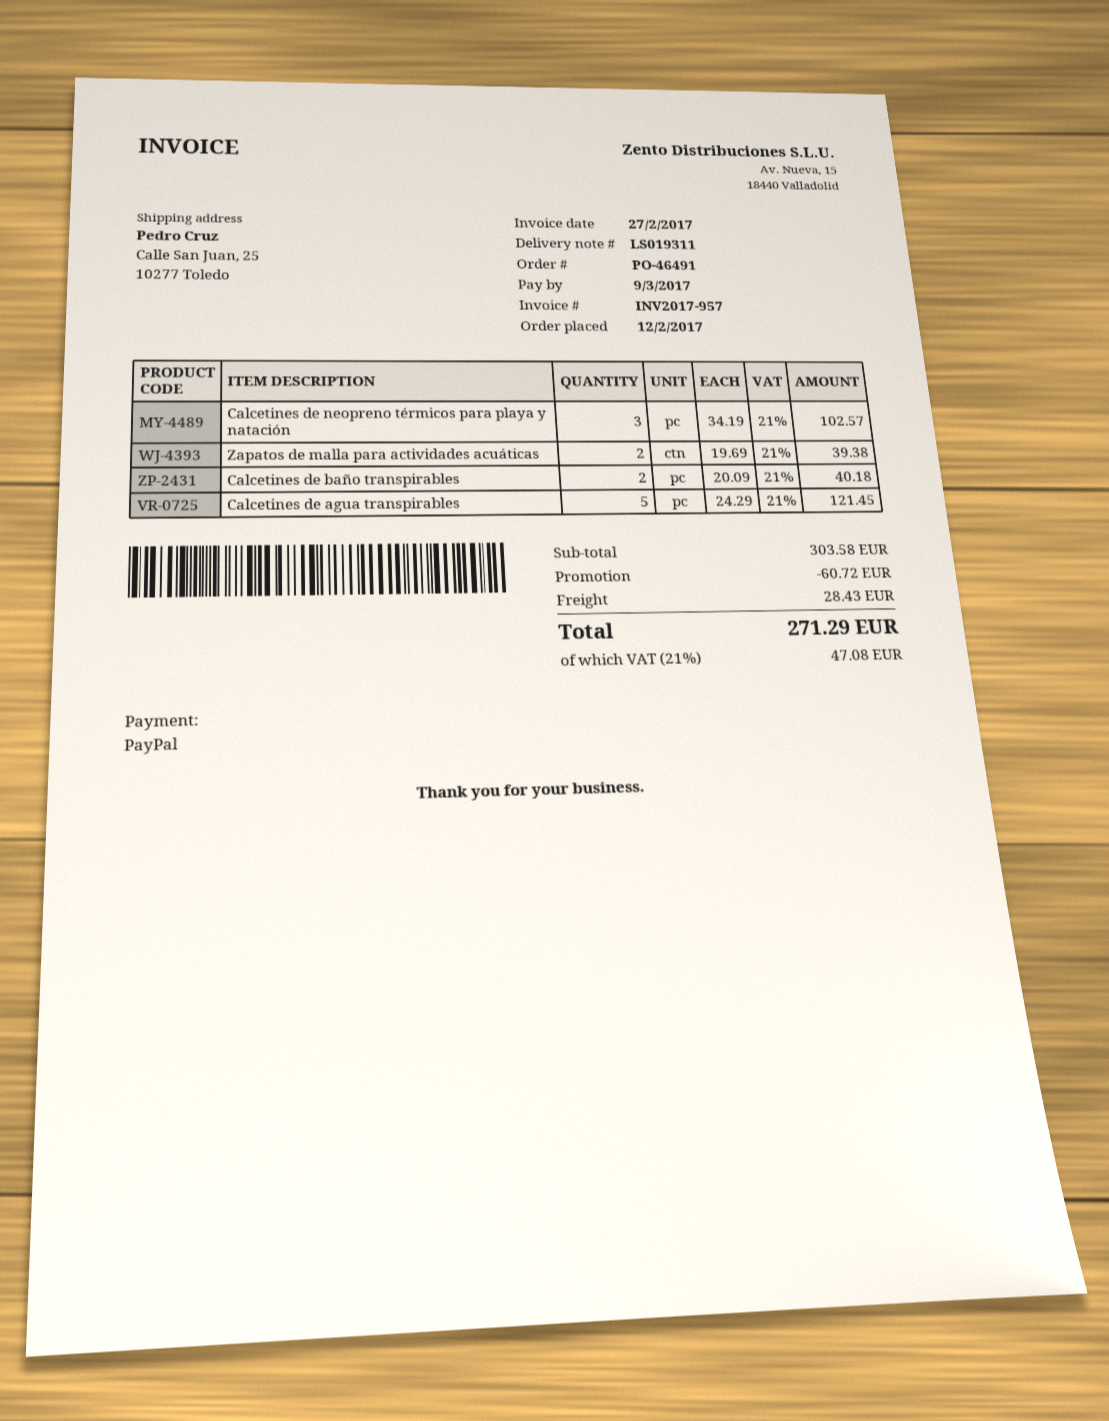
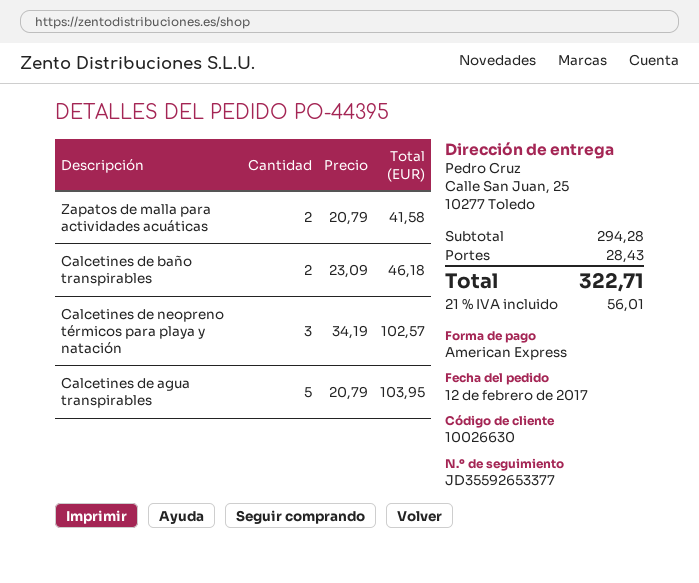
order number: PO-46491 -> PO-44395
payment method: PayPal -> American Express
Zapatos de malla para actividades acuáticas: 2 x 19.69 = 39.38 -> 2 x 20.79 = 41.58
Calcetines de baño transpirables: 2 x 20.09 = 40.18 -> 2 x 23.09 = 46.18
Calcetines de agua transpirables: 5 x 24.29 = 121.45 -> 5 x 20.79 = 103.95
subtotal: 303.58 -> 294.28
discount: 60.72 -> none
tax: 21% = 47.08 -> 21% = 56.01
total: 271.29 -> 322.71

